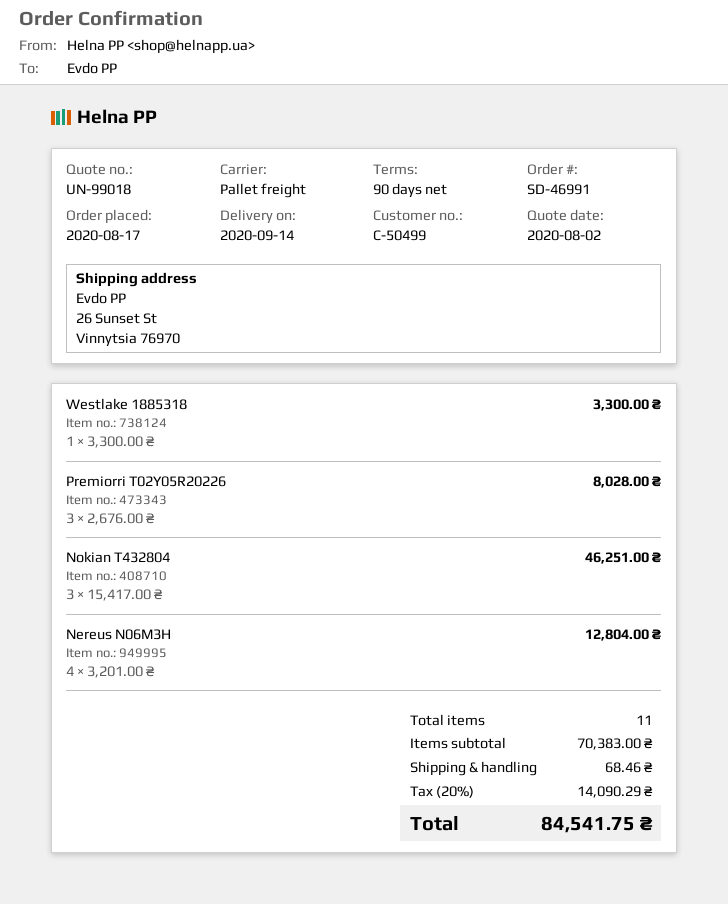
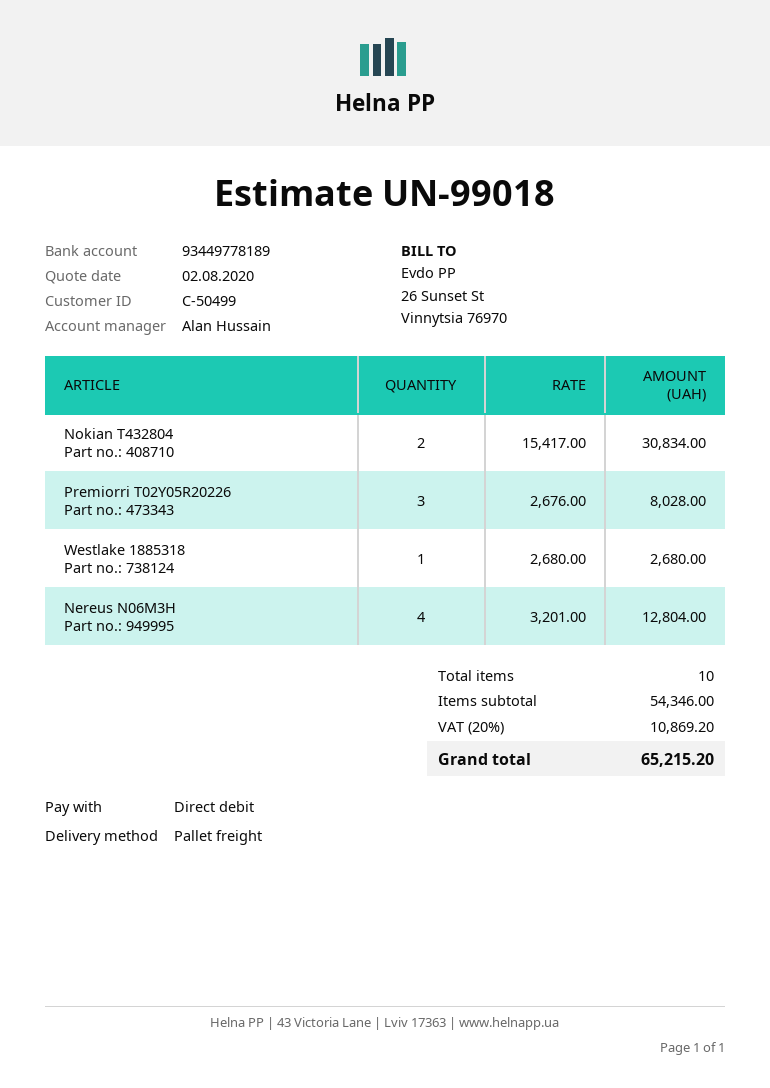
Westlake 1885318: 1 x 3300.00 = 3300.00 -> 1 x 2680.00 = 2680.00
Nokian T432804: 3 x 15417.00 = 46251.00 -> 2 x 15417.00 = 30834.00
total quantity: 11 -> 10
subtotal: 70383.00 -> 54346.00
shipping: 68.46 -> none
tax: 20% = 14090.29 -> 20% = 10869.20
total: 84541.75 -> 65215.20

